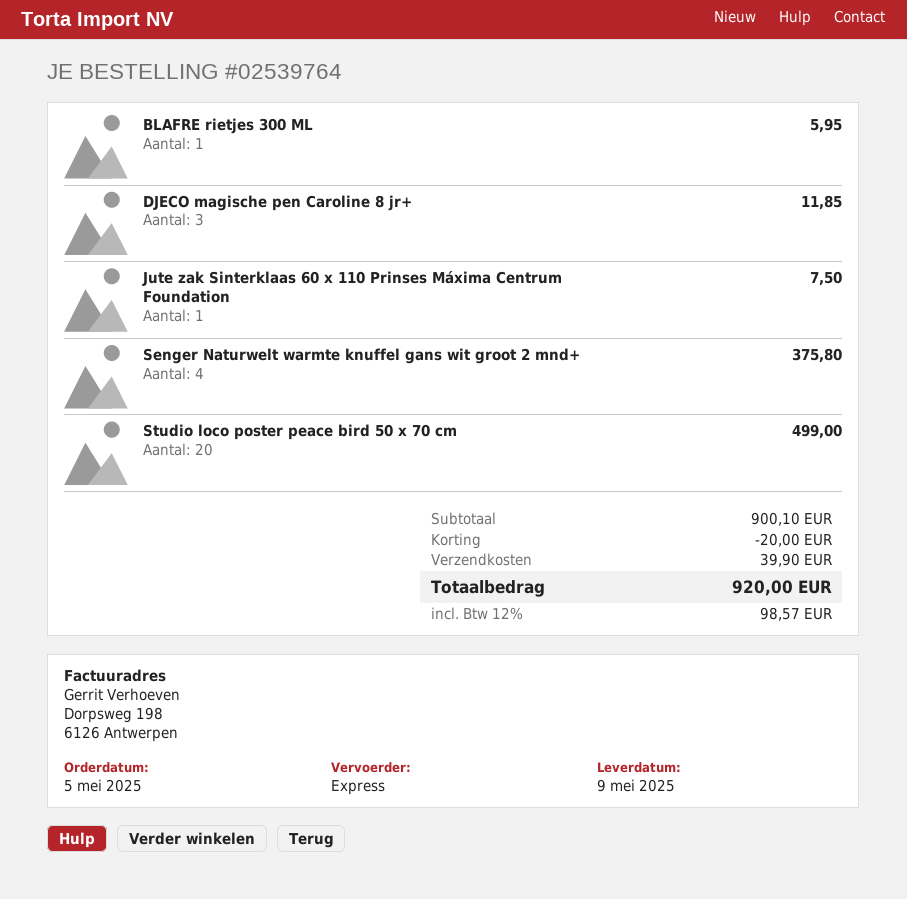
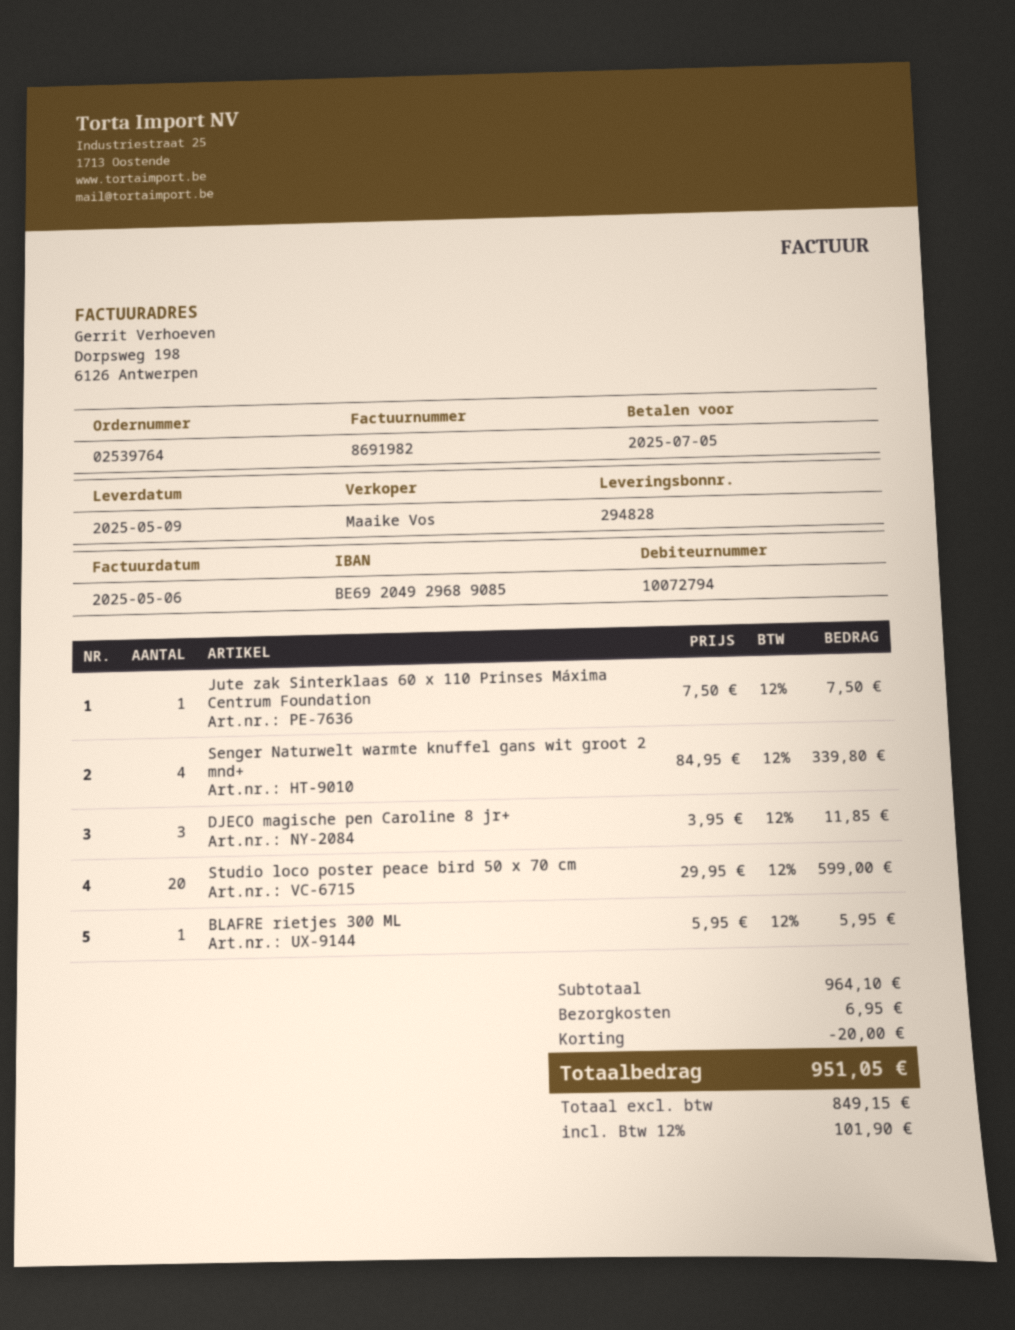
Senger Naturwelt warmte knuffel gans wit groot 2 mnd+: 4 for 375.80 -> 4 for 339.80
Studio loco poster peace bird 50 x 70 cm: 20 for 499.00 -> 20 for 599.00
subtotal: 900.10 -> 964.10
shipping: 39.90 -> 6.95
tax: 12% = 98.57 -> 12% = 101.90
total: 920.00 -> 951.05

